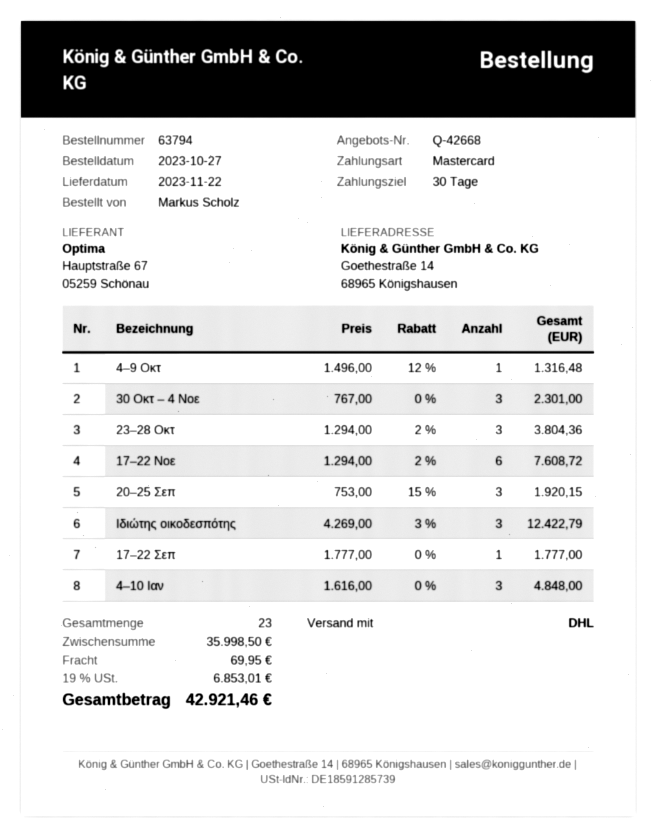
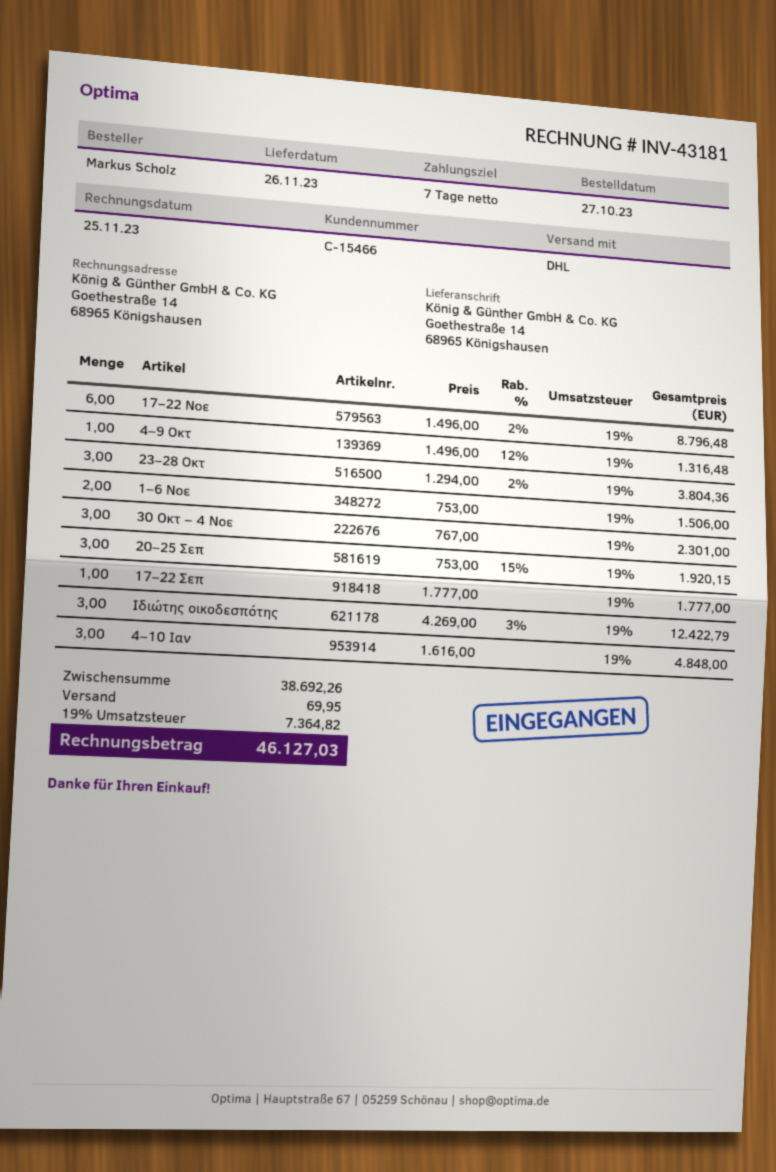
delivery date: 2023-11-22 -> 2023-11-26
payment terms: 30 days -> 7 days
17–22 Νοε: 6 x 1294.00 - 2% = 7608.72 -> 6 x 1496.00 - 2% = 8796.48
1–6 Νοε: none -> 2 x 753.00 = 1506.00
subtotal: 35998.50 -> 38692.26
tax: 19% = 6853.01 -> 19% = 7364.82
total: 42921.46 -> 46127.03

